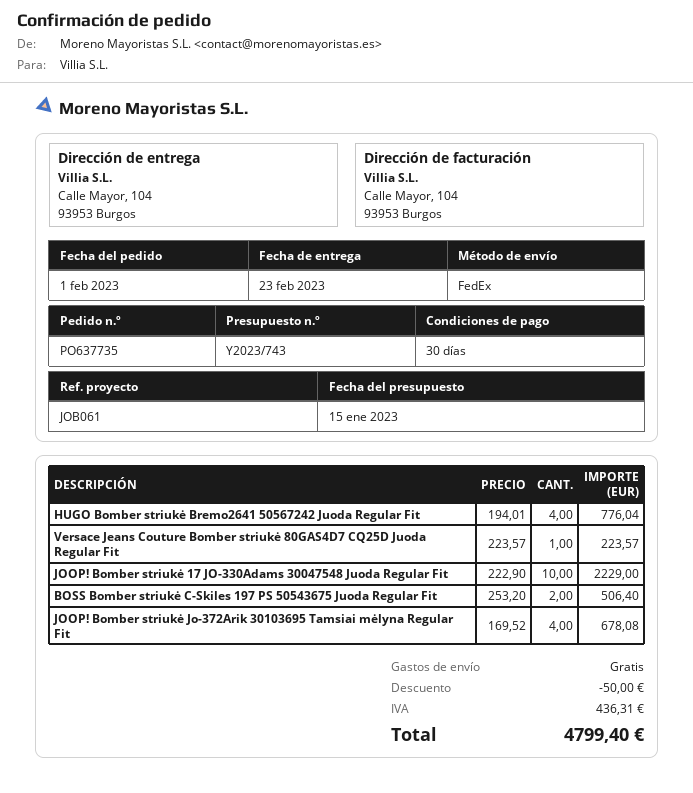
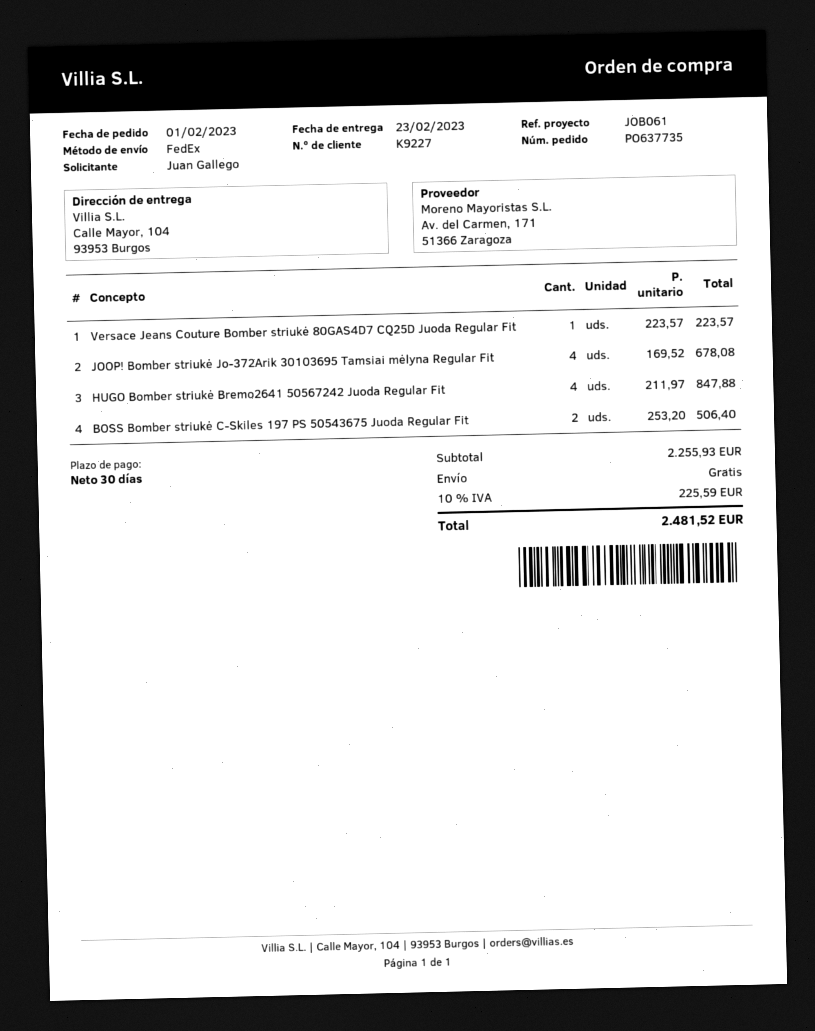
HUGO Bomber striukė Bremo2641 50567242 Juoda Regular Fit: 4 x 194.01 = 776.04 -> 4 x 211.97 = 847.88
JOOP! Bomber striukė 17 JO-330Adams 30047548 Juoda Regular Fit: 10 x 222.90 = 2229.00 -> none
discount: 50.00 -> none
tax: 436.31 -> 225.59
total: 4799.40 -> 2481.52

